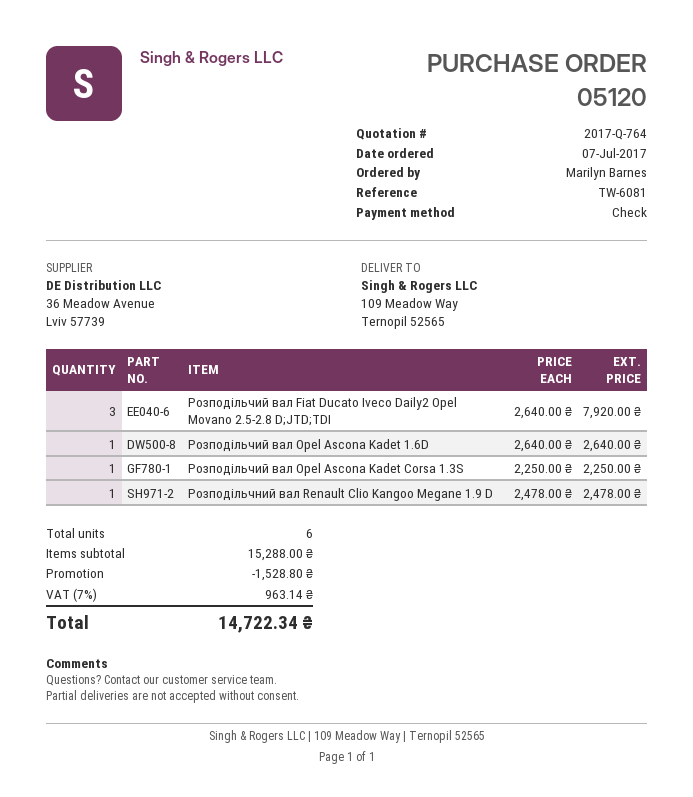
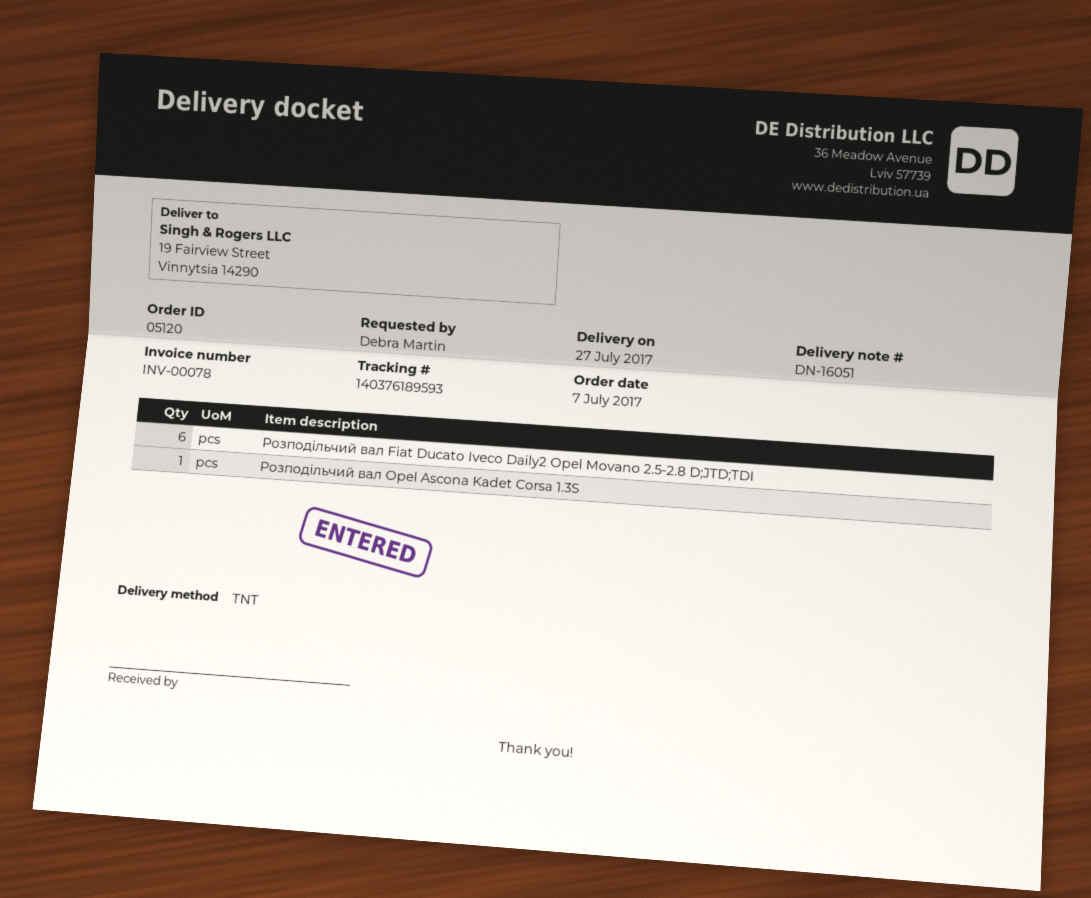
ordered by: Marilyn Barnes -> Debra Martin
ship to: 109 Meadow Way, Ternopil 52565 -> 19 Fairview Street, Vinnytsia 14290
Розподільчий вал Fiat Ducato Iveco Daily2 Opel Movano 2.5-2.8 D;JTD;TDI: 3 -> 6
Розподільчий вал Opel Ascona Kadet 1.6D: 1 -> none
Розподільчний вал Renault Clio Kangoo Megane 1.9 D: 1 -> none

